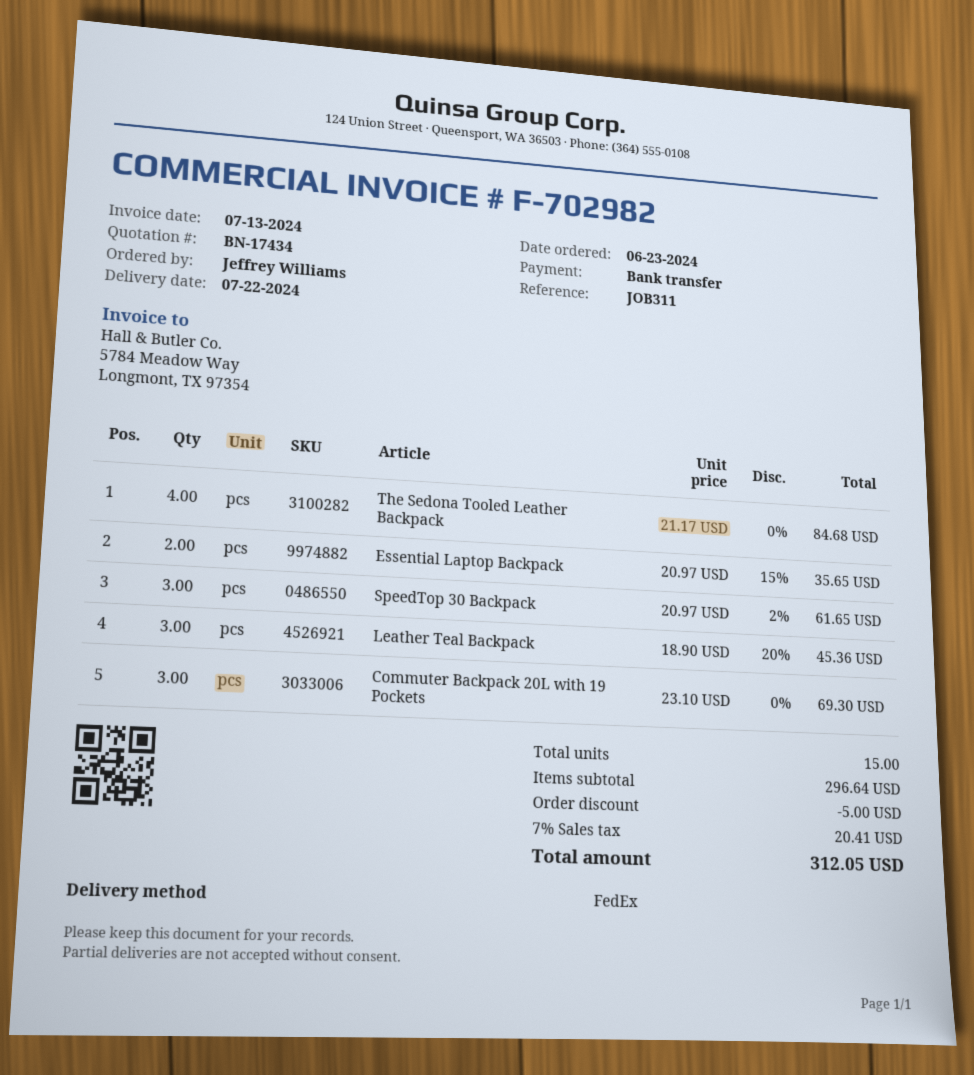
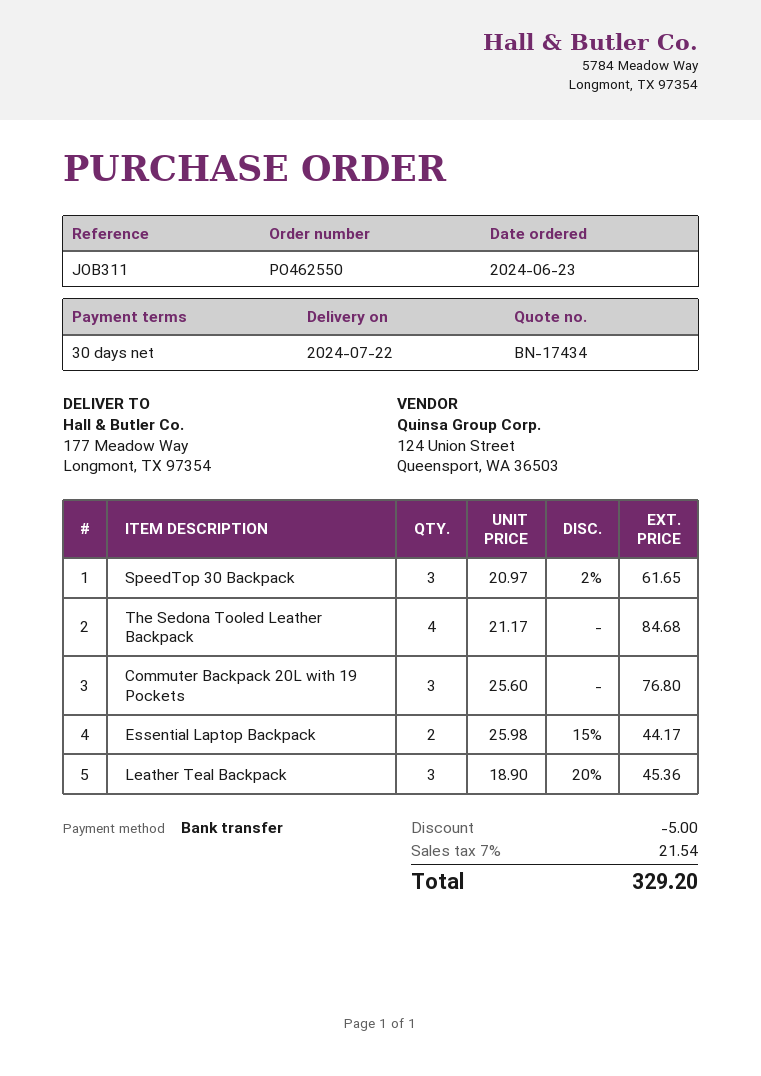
Essential Laptop Backpack: 2 x 20.97 - 15% = 35.65 -> 2 x 25.98 - 15% = 44.17
Commuter Backpack 20L with 19 Pockets: 3 x 23.10 = 69.30 -> 3 x 25.60 = 76.80
tax: 7% = 20.41 -> 7% = 21.54
total: 312.05 -> 329.20

